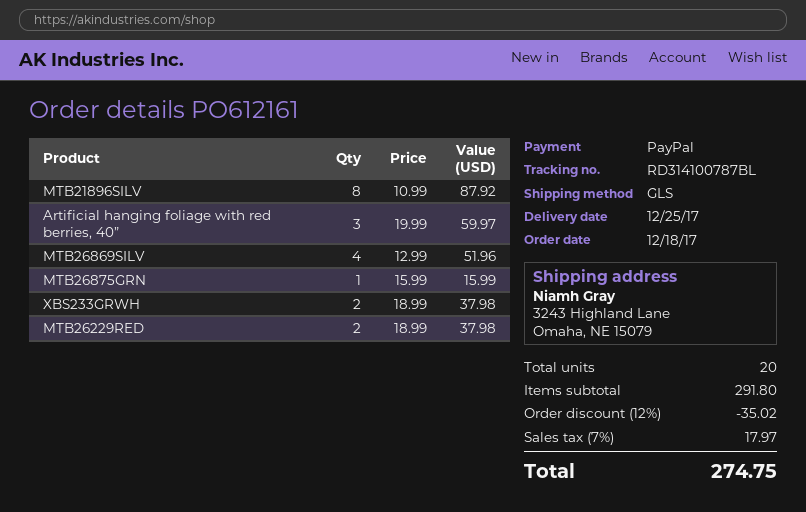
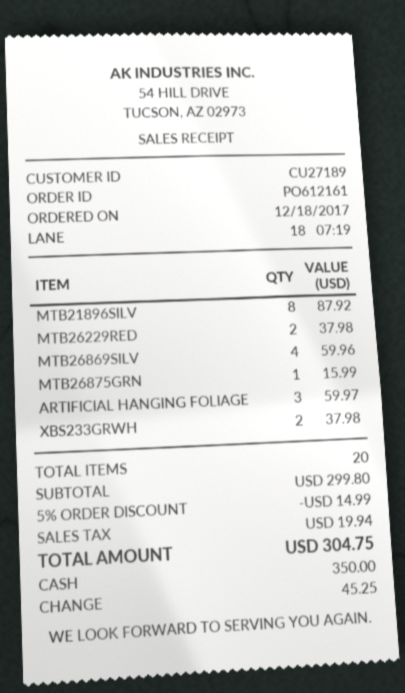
payment method: PayPal -> cash
MTB26869SILV: 4 for 51.96 -> 4 for 59.96
subtotal: 291.80 -> 299.80
discount: 12% = 35.02 -> 5% = 14.99
tax: 17.97 -> 19.94
total: 274.75 -> 304.75

